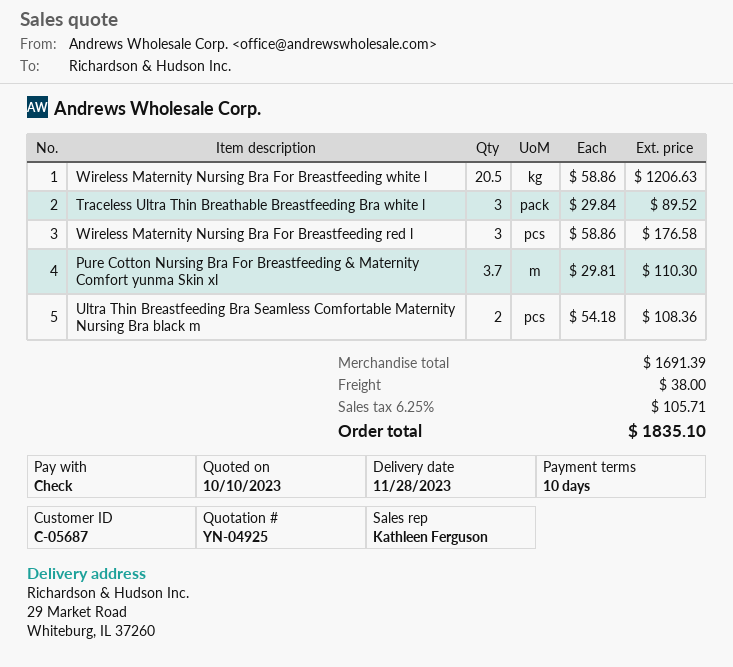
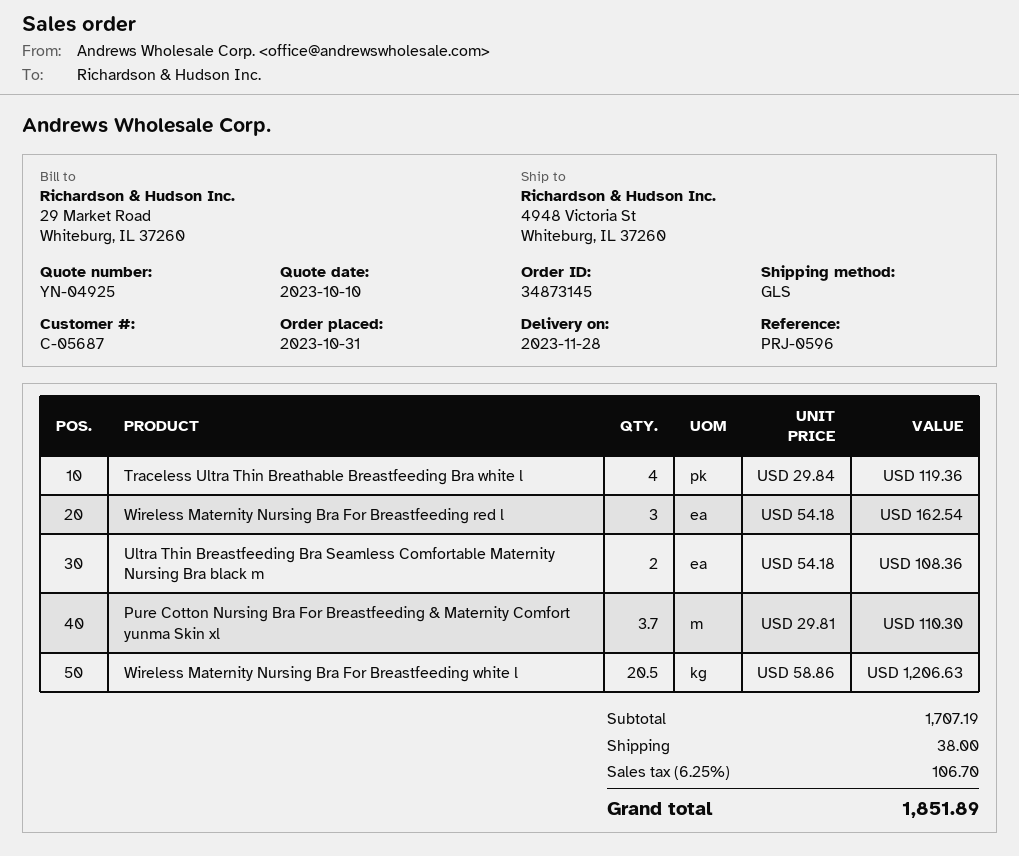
ship to: 29 Market Road, Whiteburg, IL 37260 -> 4948 Victoria St, Whiteburg, IL 37260
Traceless Ultra Thin Breathable Breastfeeding Bra white l: 3 x 29.84 = 89.52 -> 4 x 29.84 = 119.36
Wireless Maternity Nursing Bra For Breastfeeding red l: 3 x 58.86 = 176.58 -> 3 x 54.18 = 162.54
subtotal: 1691.39 -> 1707.19
tax: 6.25% = 105.71 -> 6.25% = 106.70
total: 1835.10 -> 1851.89

